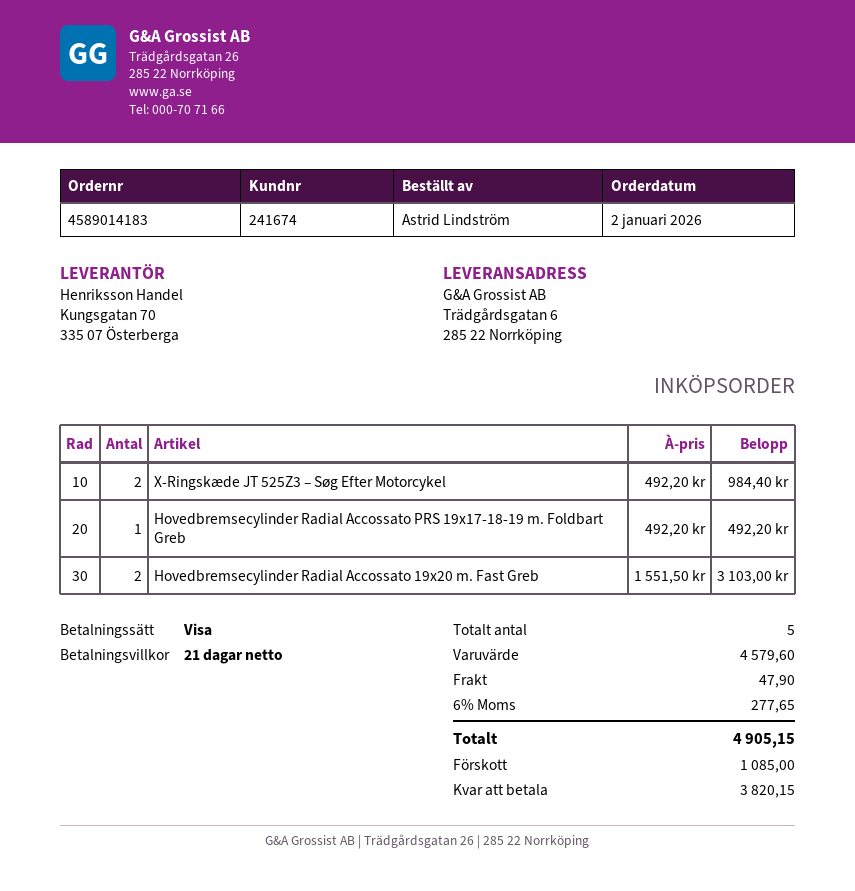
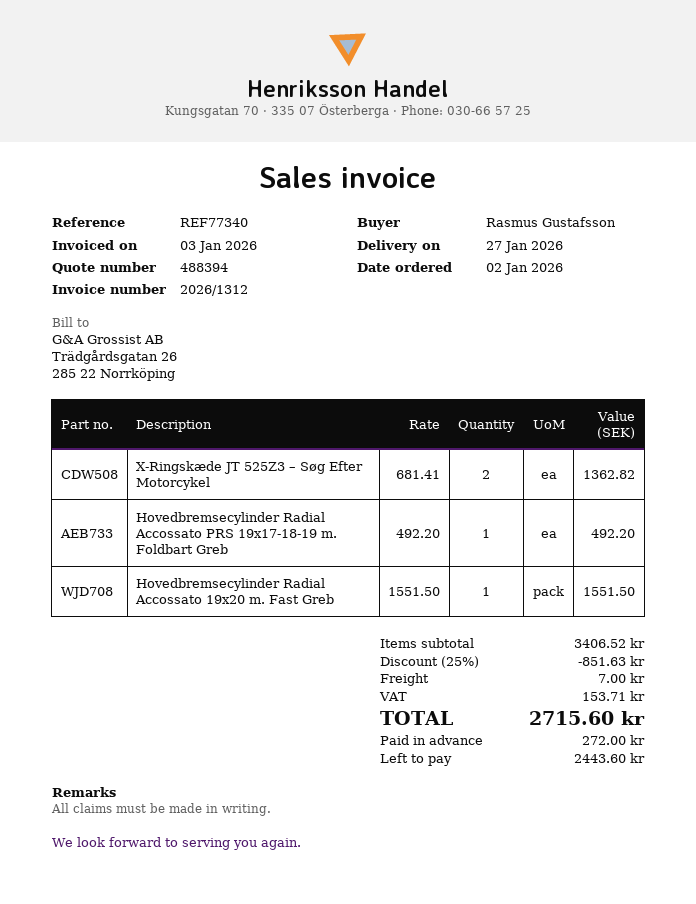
ordered by: Astrid Lindström -> Rasmus Gustafsson
X-Ringskæde JT 525Z3 – Søg Efter Motorcykel: 2 x 492.20 = 984.40 -> 2 x 681.41 = 1362.82
Hovedbremsecylinder Radial Accossato 19x20 m. Fast Greb: 2 x 1551.50 = 3103.00 -> 1 x 1551.50 = 1551.50
subtotal: 4579.60 -> 3406.52
discount: none -> 25% = 851.63
shipping: 47.90 -> 7.00
tax: 277.65 -> 153.71
total: 4905.15 -> 2715.60
deposit: 1085.00 -> 272.00
balance: 3820.15 -> 2443.60

